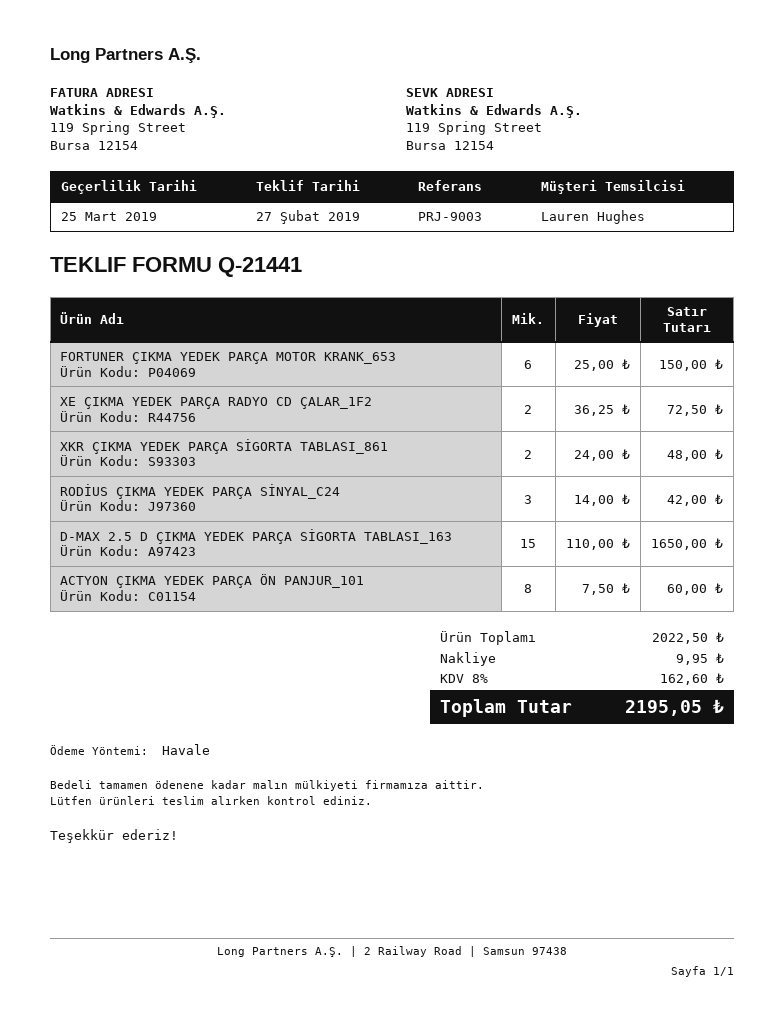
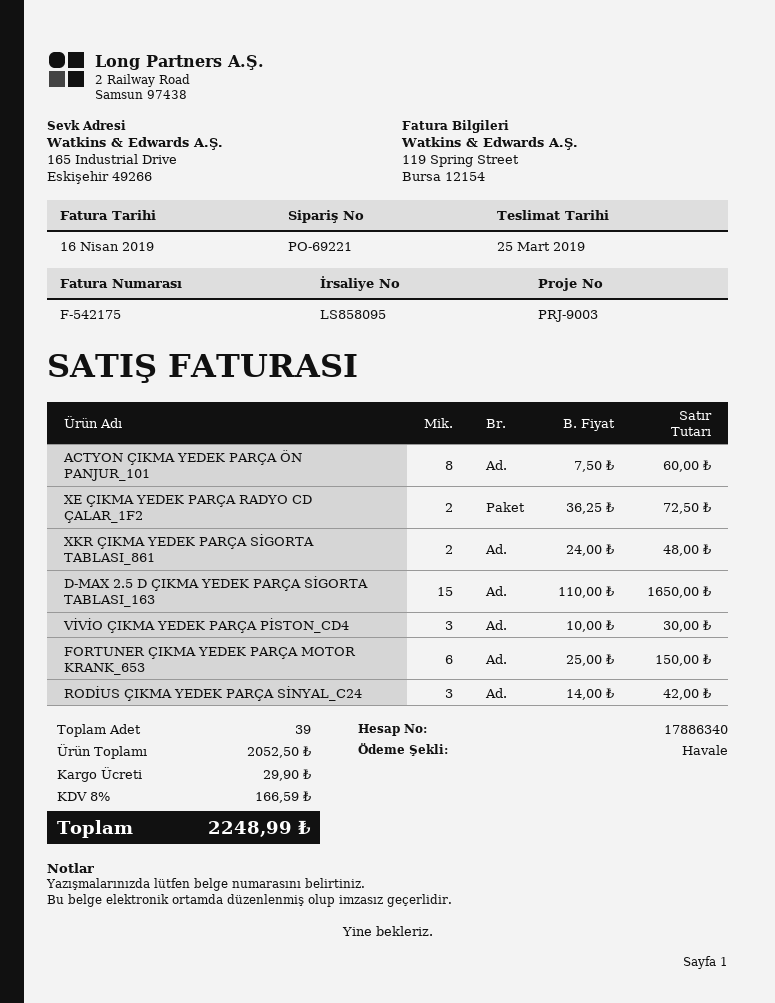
ship to: 119 Spring Street, Bursa 12154 -> 165 Industrial Drive, Eskişehir 49266
VİVİO ÇIKMA YEDEK PARÇA PİSTON_CD4: none -> 3 x 10.00 = 30.00
subtotal: 2022.50 -> 2052.50
shipping: 9.95 -> 29.90
tax: 8% = 162.60 -> 8% = 166.59
total: 2195.05 -> 2248.99

